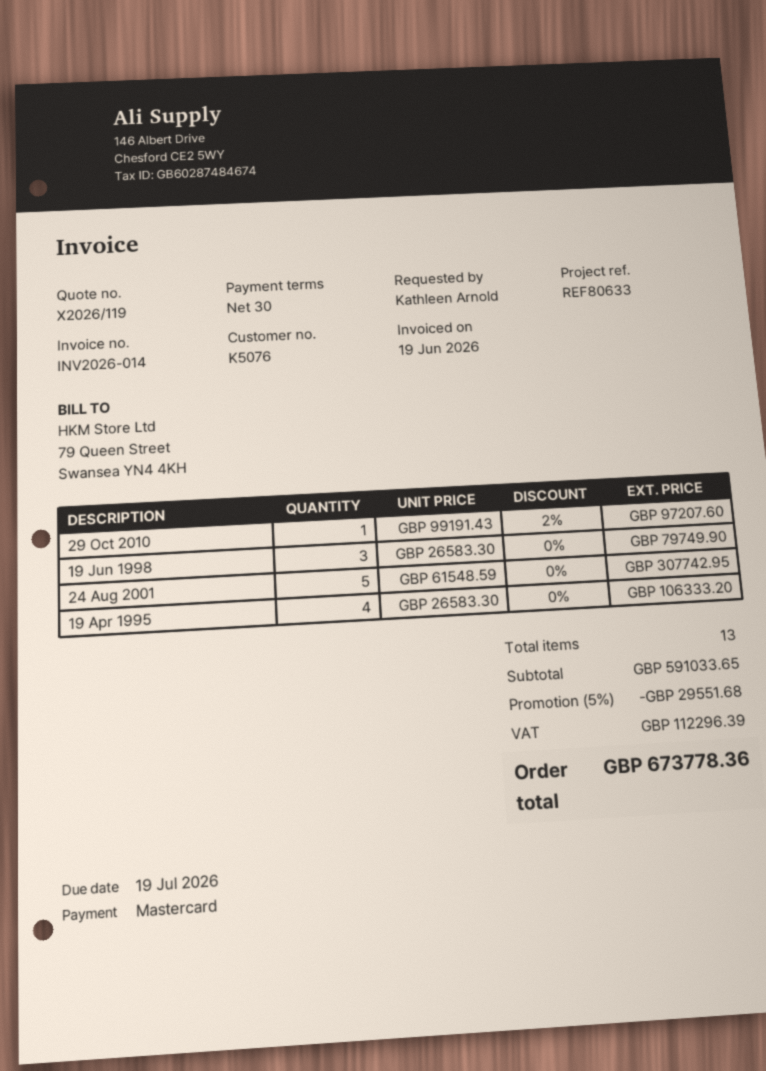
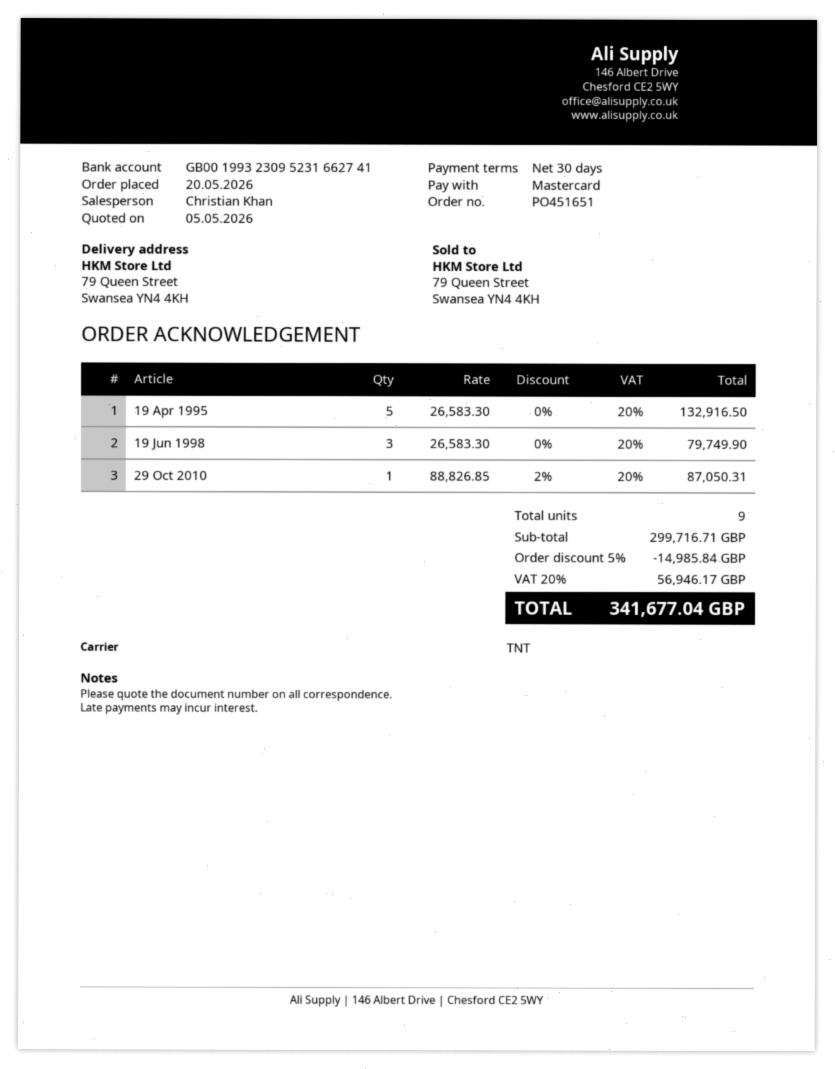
29 Oct 2010: 1 x 99191.43 - 2% = 97207.60 -> 1 x 88826.85 - 2% = 87050.31
24 Aug 2001: 5 x 61548.59 = 307742.95 -> none
19 Apr 1995: 4 x 26583.30 = 106333.20 -> 5 x 26583.30 = 132916.50
total quantity: 13 -> 9
subtotal: 591033.65 -> 299716.71
discount: 5% = 29551.68 -> 5% = 14985.84
tax: 112296.39 -> 56946.17
total: 673778.36 -> 341677.04

